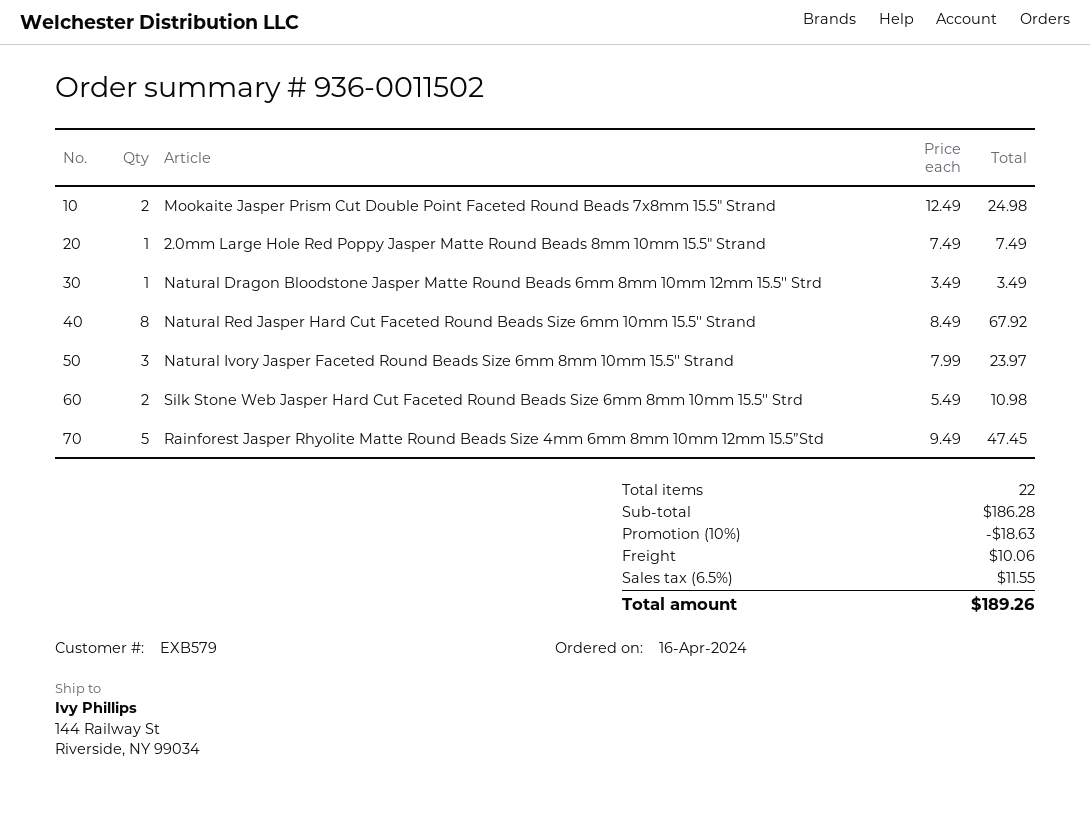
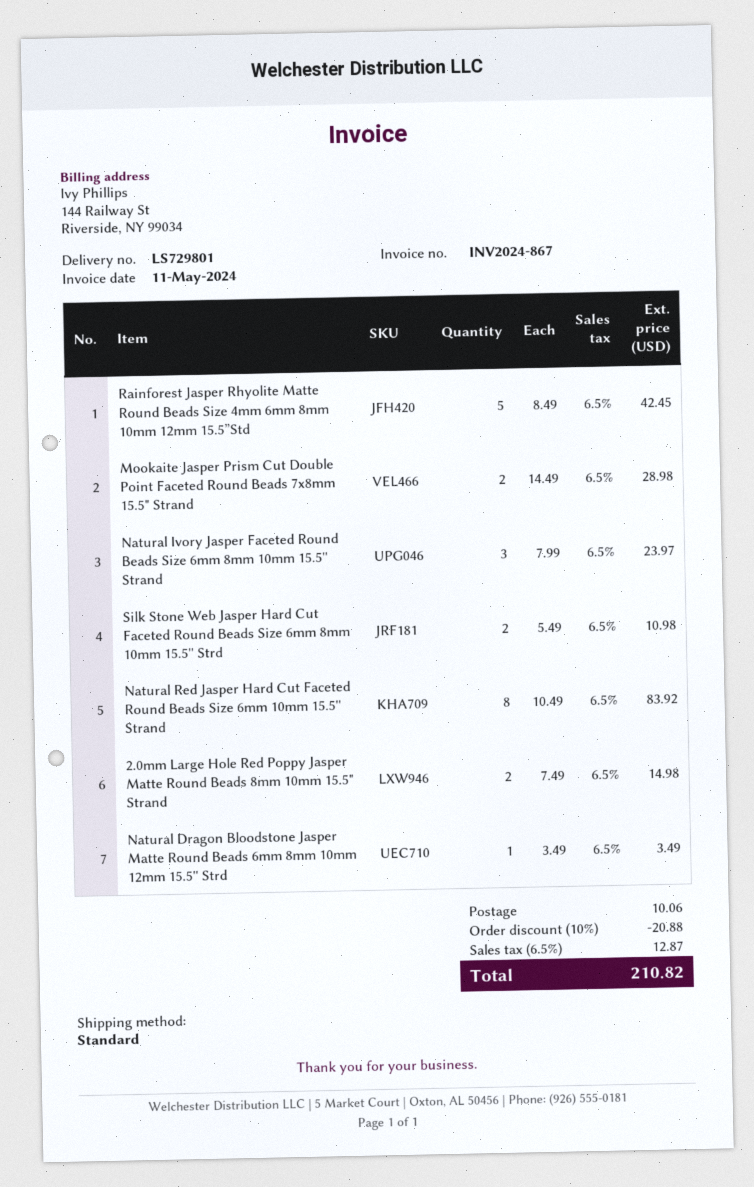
Mookaite Jasper Prism Cut Double Point Faceted Round Beads 7x8mm 15.5" Strand: 2 x 12.49 = 24.98 -> 2 x 14.49 = 28.98
2.0mm Large Hole Red Poppy Jasper Matte Round Beads 8mm 10mm 15.5" Strand: 1 x 7.49 = 7.49 -> 2 x 7.49 = 14.98
Natural Red Jasper Hard Cut Faceted Round Beads Size 6mm 10mm 15.5'' Strand: 8 x 8.49 = 67.92 -> 8 x 10.49 = 83.92
Rainforest Jasper Rhyolite Matte Round Beads Size 4mm 6mm 8mm 10mm 12mm 15.5”Std: 5 x 9.49 = 47.45 -> 5 x 8.49 = 42.45
discount: 10% = 18.63 -> 10% = 20.88
tax: 6.5% = 11.55 -> 6.5% = 12.87
total: 189.26 -> 210.82

